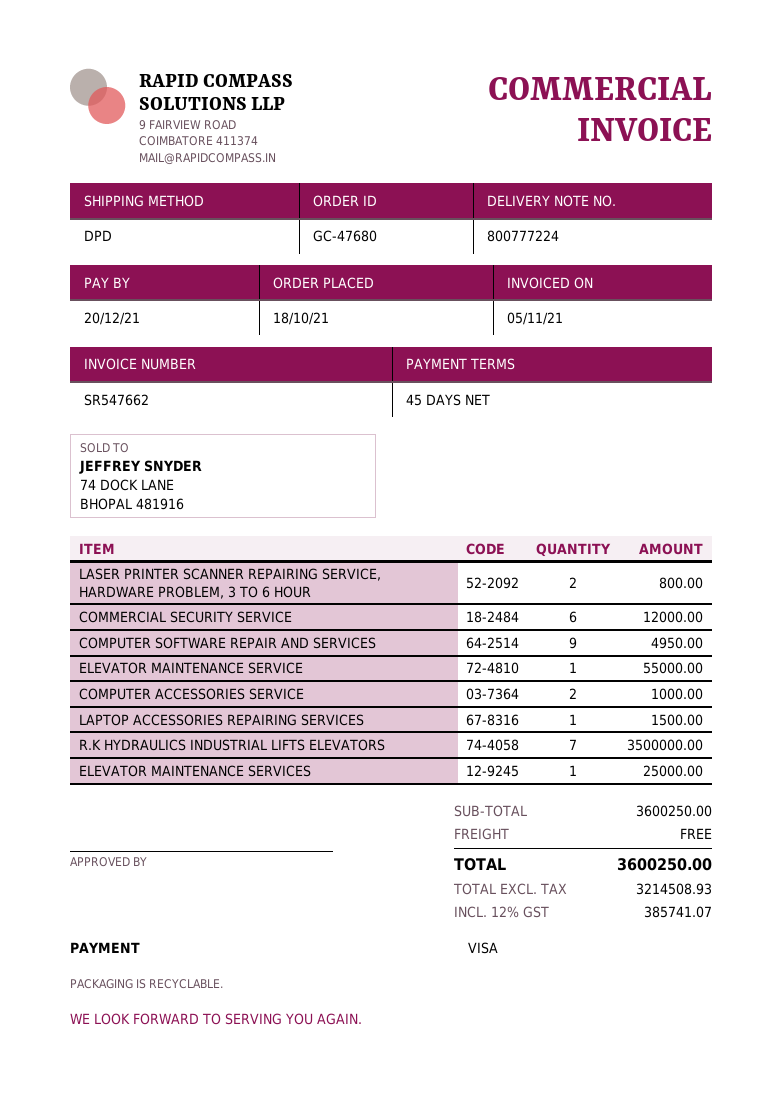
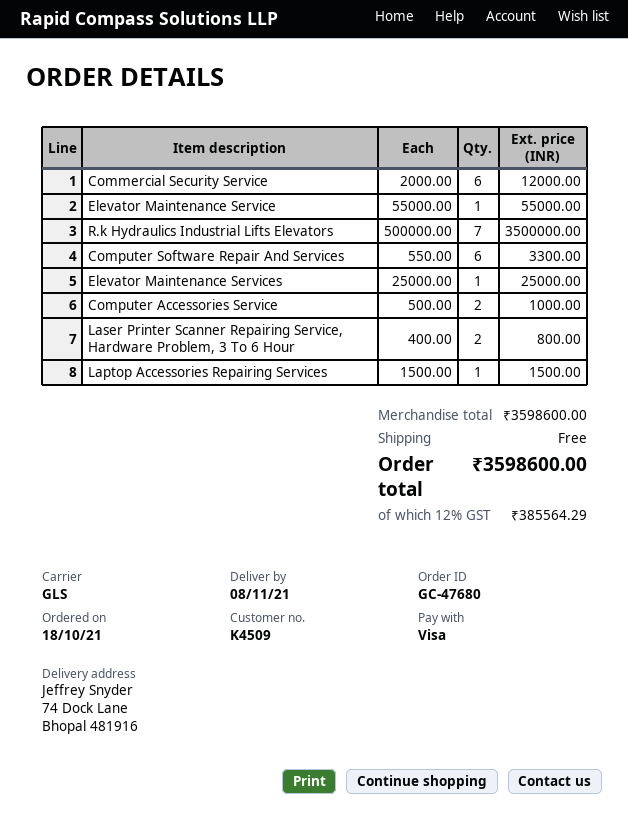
shipping method: DPD -> GLS
COMPUTER SOFTWARE REPAIR AND SERVICES: 9 for 4950.00 -> 6 for 3300.00
subtotal: 3600250.00 -> 3598600.00
tax: 12% = 385741.07 -> 12% = 385564.29
total: 3600250.00 -> 3598600.00

